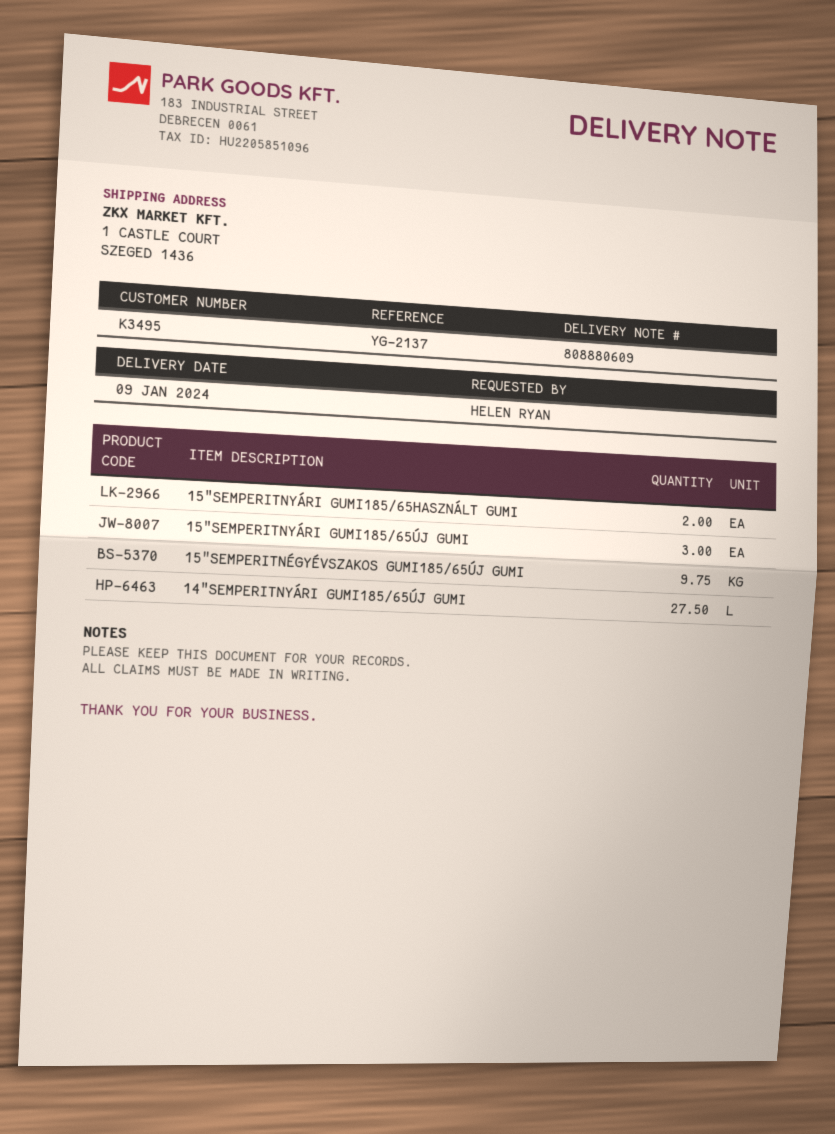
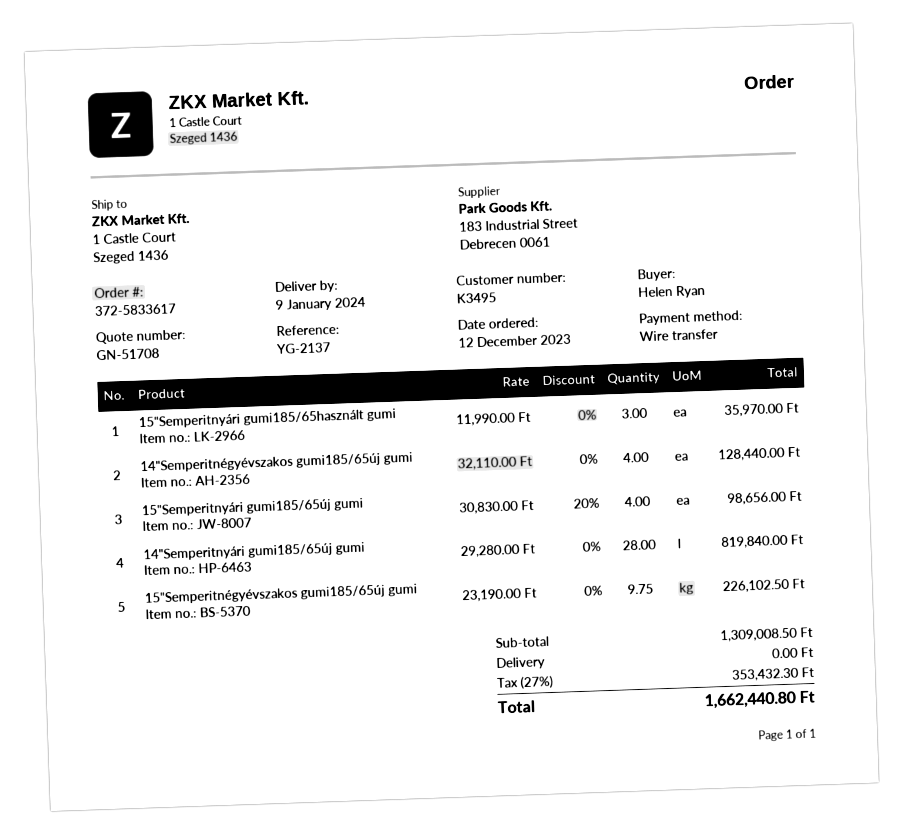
15"SEMPERITNYÁRI GUMI185/65HASZNÁLT GUMI: 2 -> 3
15"SEMPERITNYÁRI GUMI185/65ÚJ GUMI: 3 -> 4
14"SEMPERITNYÁRI GUMI185/65ÚJ GUMI: 27.5 -> 28
14"Semperitnégyévszakos gumi185/65új gumi: none -> 4

